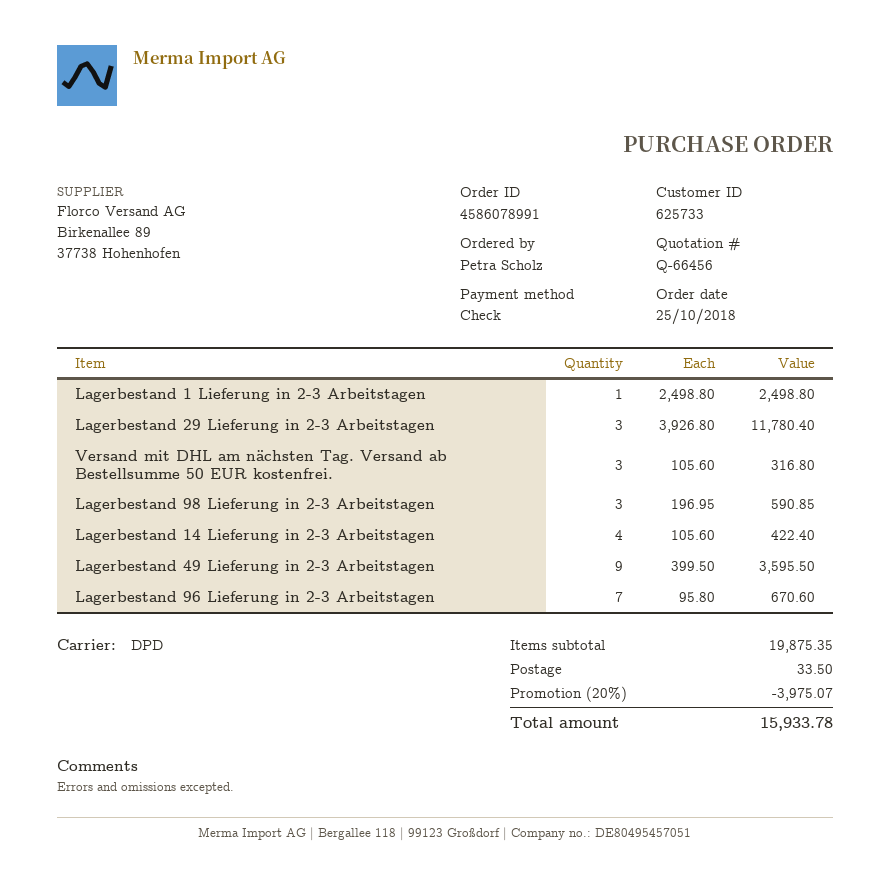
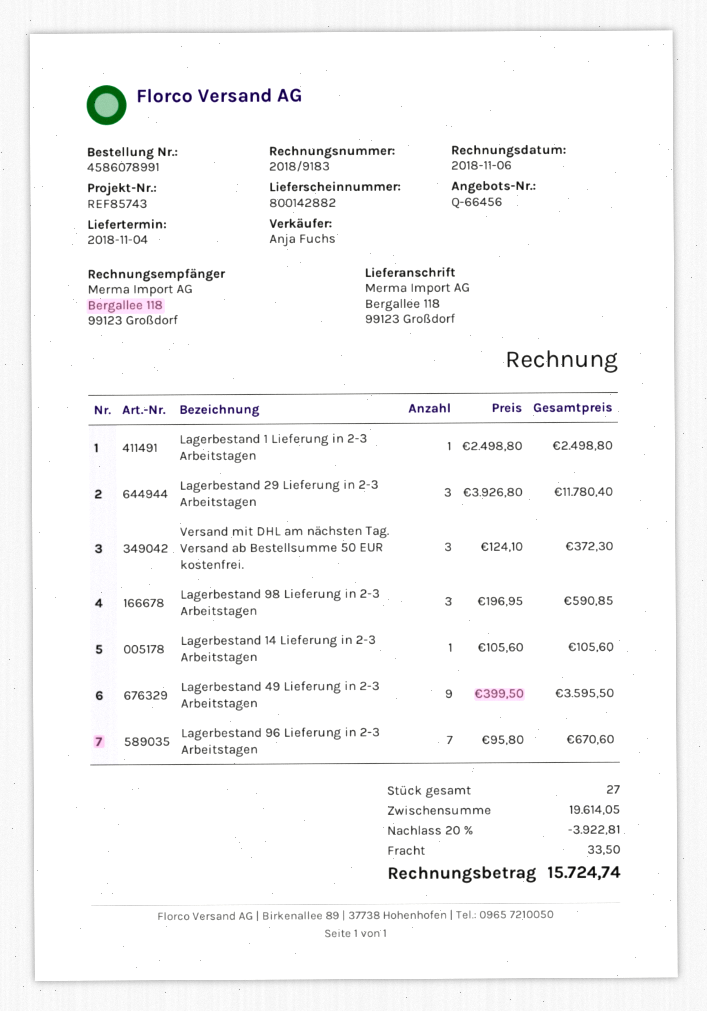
Versand mit DHL am nächsten Tag. Versand ab Bestellsumme 50 EUR kostenfrei.: 3 x 105.60 = 316.80 -> 3 x 124.10 = 372.30
Lagerbestand 14 Lieferung in 2-3 Arbeitstagen: 4 x 105.60 = 422.40 -> 1 x 105.60 = 105.60
subtotal: 19875.35 -> 19614.05
discount: 20% = 3975.07 -> 20% = 3922.81
total: 15933.78 -> 15724.74

